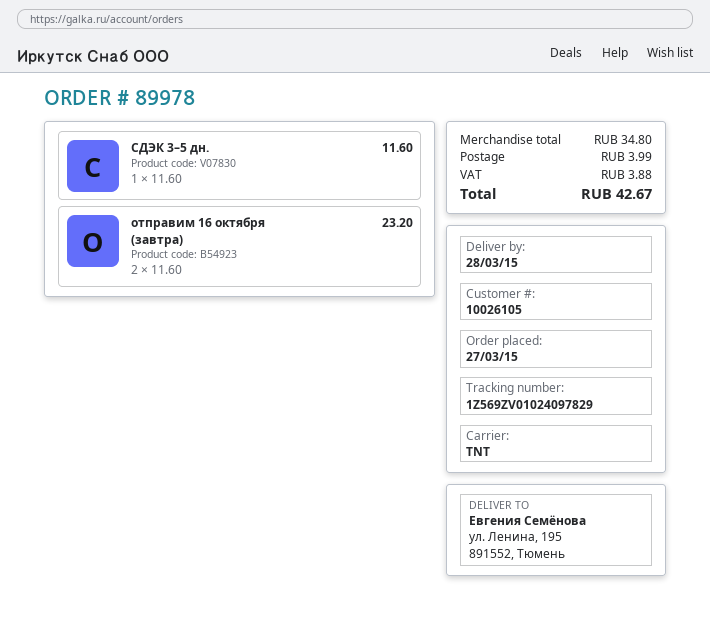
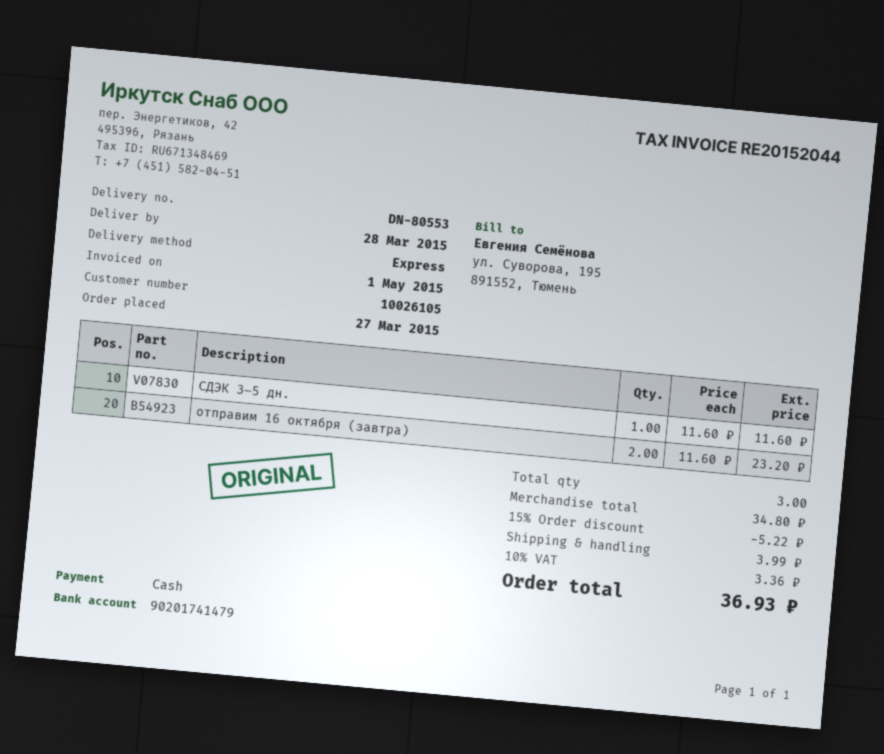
shipping method: TNT -> express
discount: none -> 15% = 5.22
tax: 3.88 -> 3.36
total: 42.67 -> 36.93

